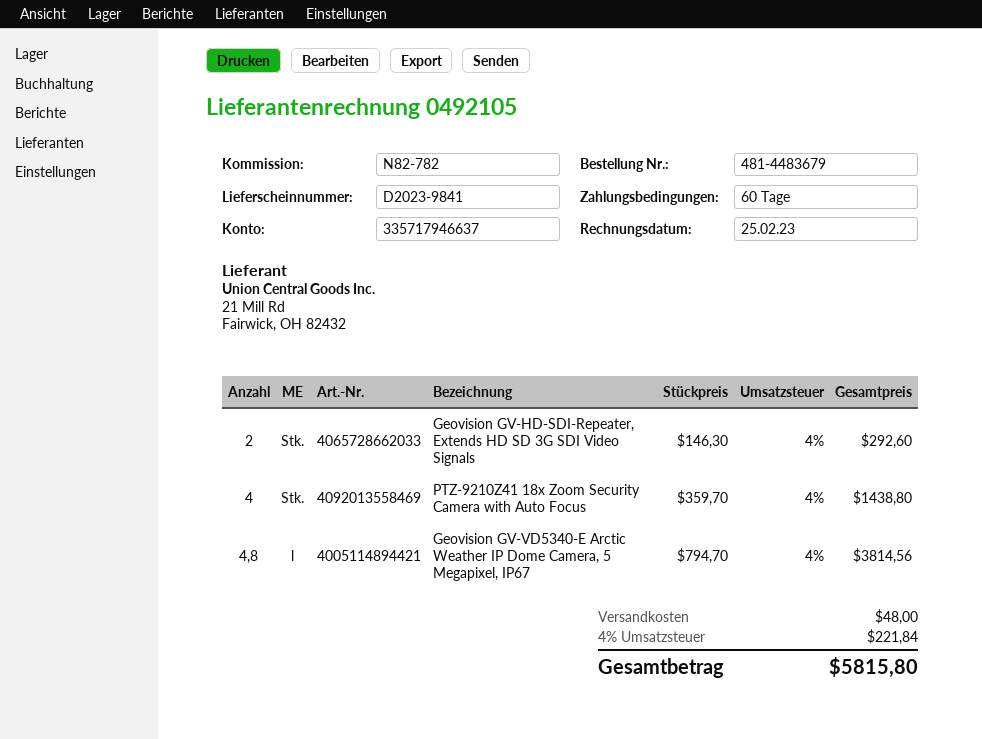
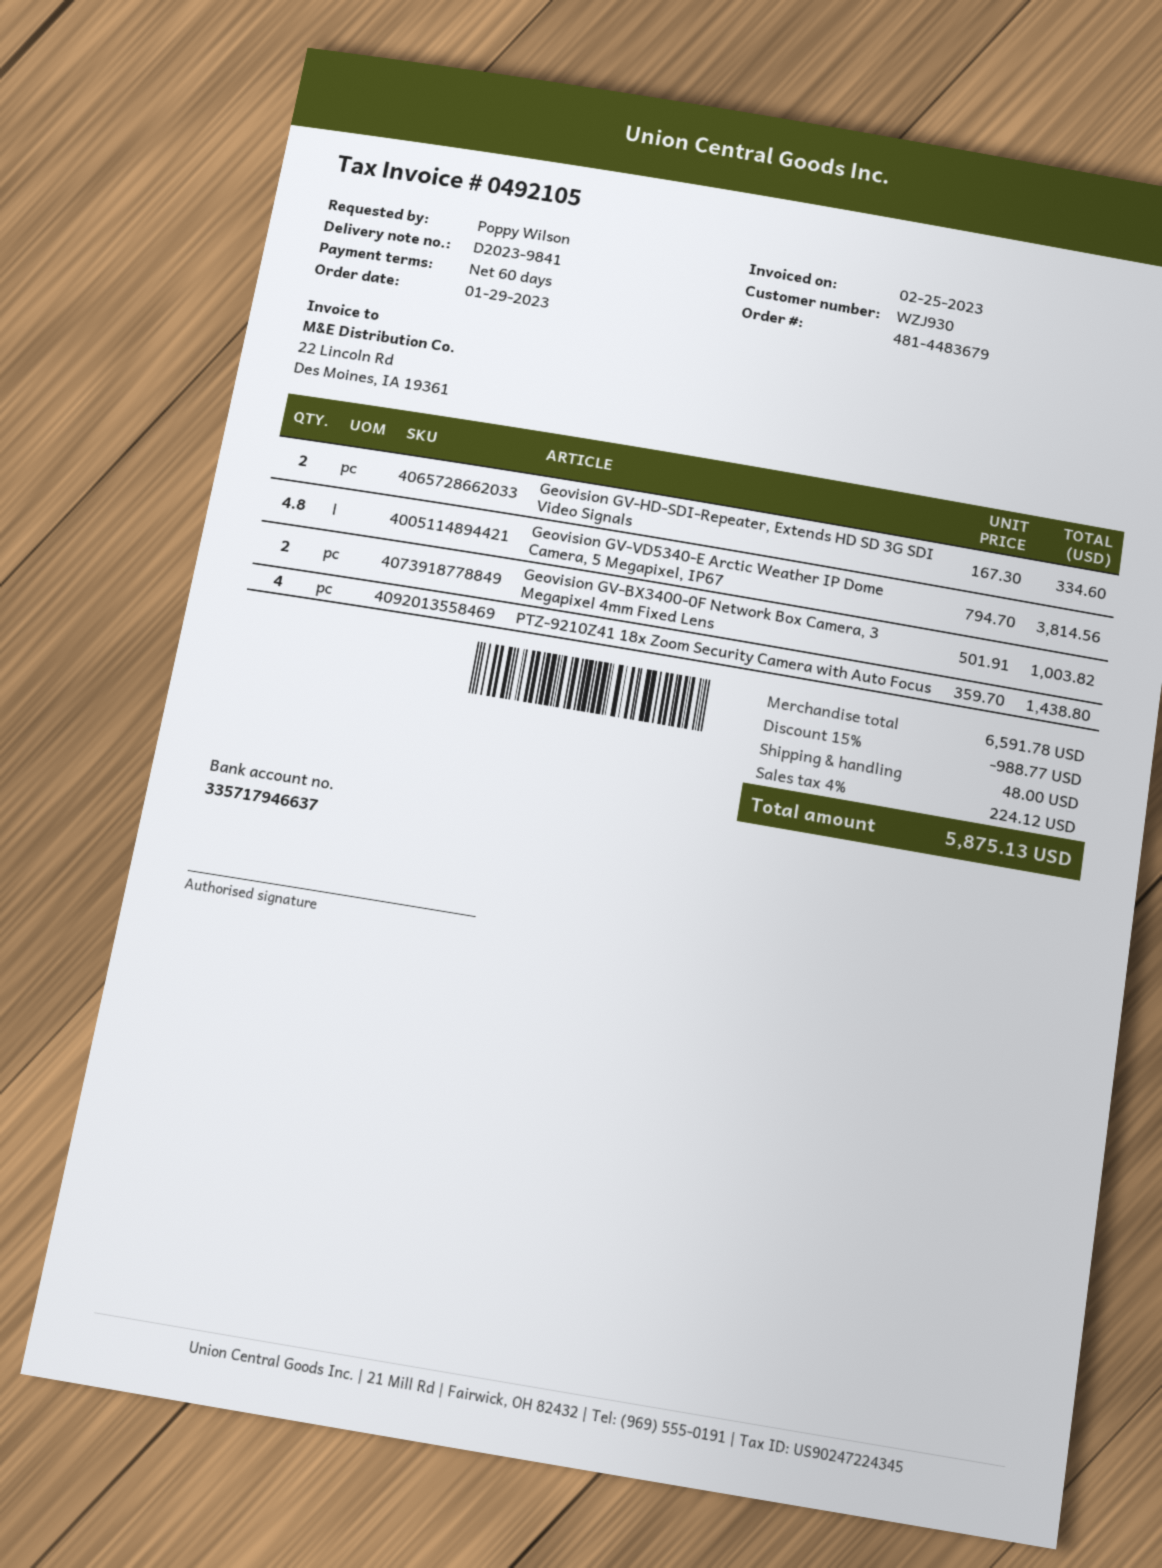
Geovision GV-HD-SDI-Repeater, Extends HD SD 3G SDI Video Signals: 2 x 146.30 = 292.60 -> 2 x 167.30 = 334.60
Geovision GV-BX3400-0F Network Box Camera, 3 Megapixel 4mm Fixed Lens: none -> 2 x 501.91 = 1003.82
discount: none -> 15% = 988.77
tax: 4% = 221.84 -> 4% = 224.12
total: 5815.80 -> 5875.13

